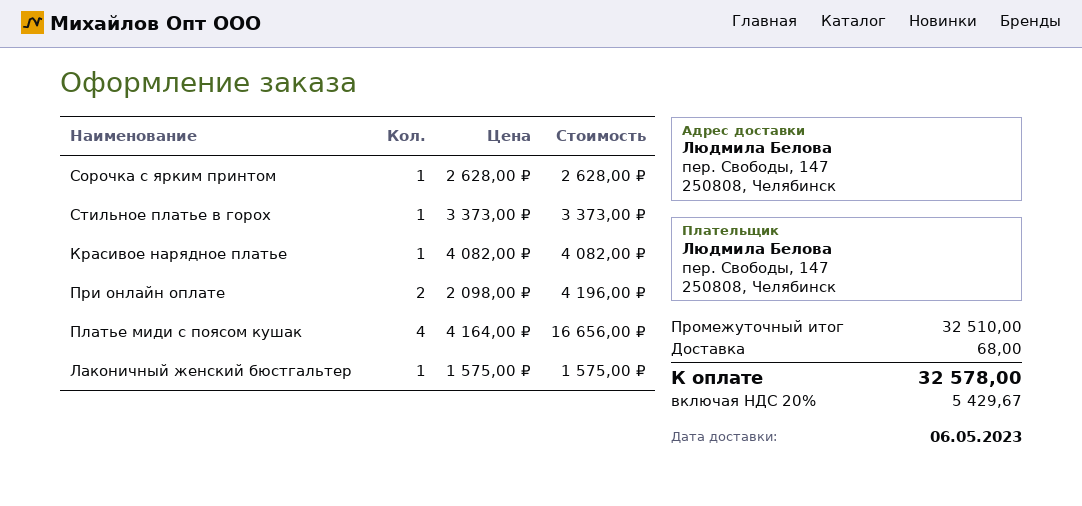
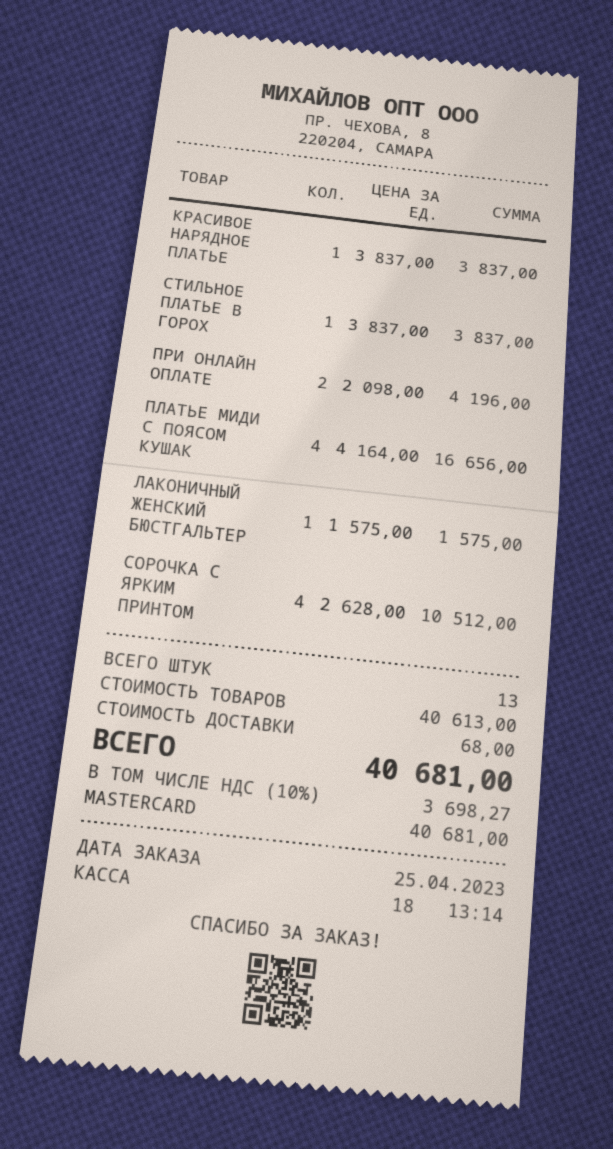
Сорочка с ярким принтом: 1 x 2628.00 = 2628.00 -> 4 x 2628.00 = 10512.00
Стильное платье в горох: 1 x 3373.00 = 3373.00 -> 1 x 3837.00 = 3837.00
Красивое нарядное платье: 1 x 4082.00 = 4082.00 -> 1 x 3837.00 = 3837.00
subtotal: 32510.00 -> 40613.00
tax: 20% = 5429.67 -> 10% = 3698.27
total: 32578.00 -> 40681.00

